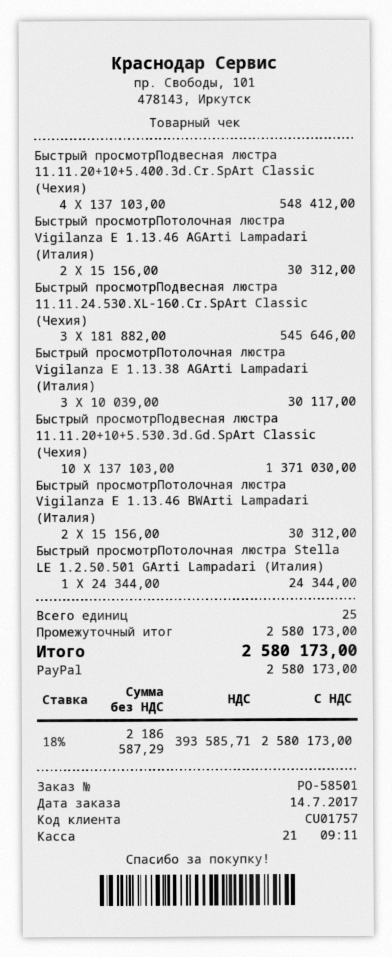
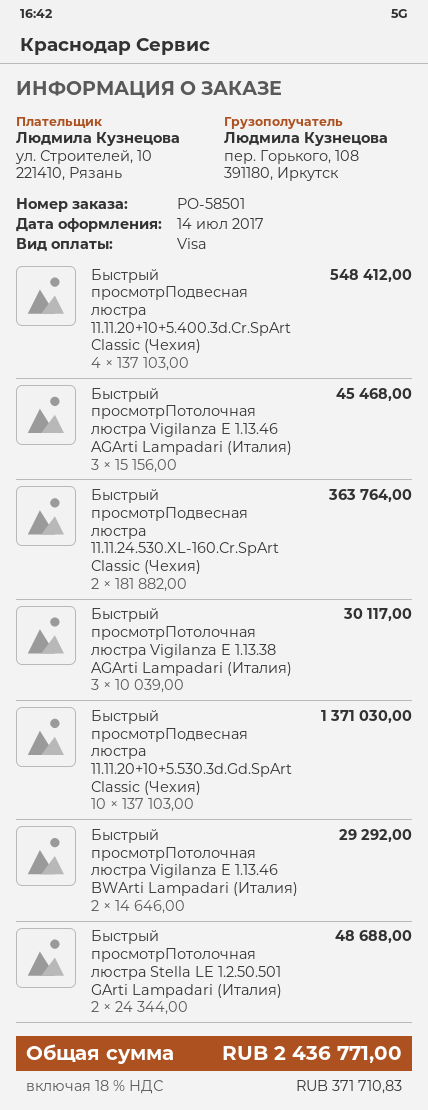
payment method: PayPal -> Visa
Быстрый просмотрПотолочная люстра Vigilanza E 1.13.46 AGArti Lampadari (Италия): 2 x 15156.00 = 30312.00 -> 3 x 15156.00 = 45468.00
Быстрый просмотрПодвесная люстра 11.11.24.530.XL-160.Cr.SpArt Classic (Чехия): 3 x 181882.00 = 545646.00 -> 2 x 181882.00 = 363764.00
Быстрый просмотрПотолочная люстра Vigilanza E 1.13.46 BWArti Lampadari (Италия): 2 x 15156.00 = 30312.00 -> 2 x 14646.00 = 29292.00
Быстрый просмотрПотолочная люстра Stella LE 1.2.50.501 GArti Lampadari (Италия): 1 x 24344.00 = 24344.00 -> 2 x 24344.00 = 48688.00
tax: 18% = 393585.71 -> 18% = 371710.83
total: 2580173.00 -> 2436771.00

